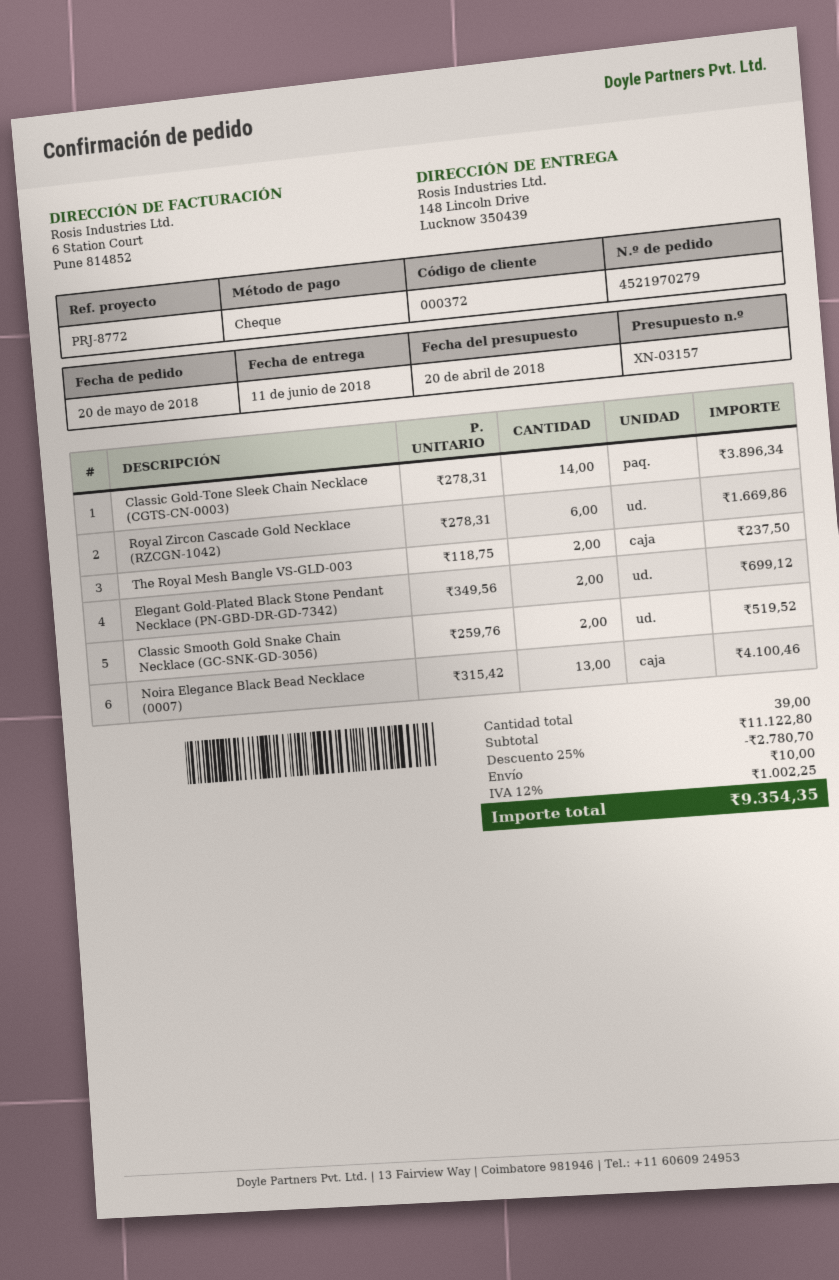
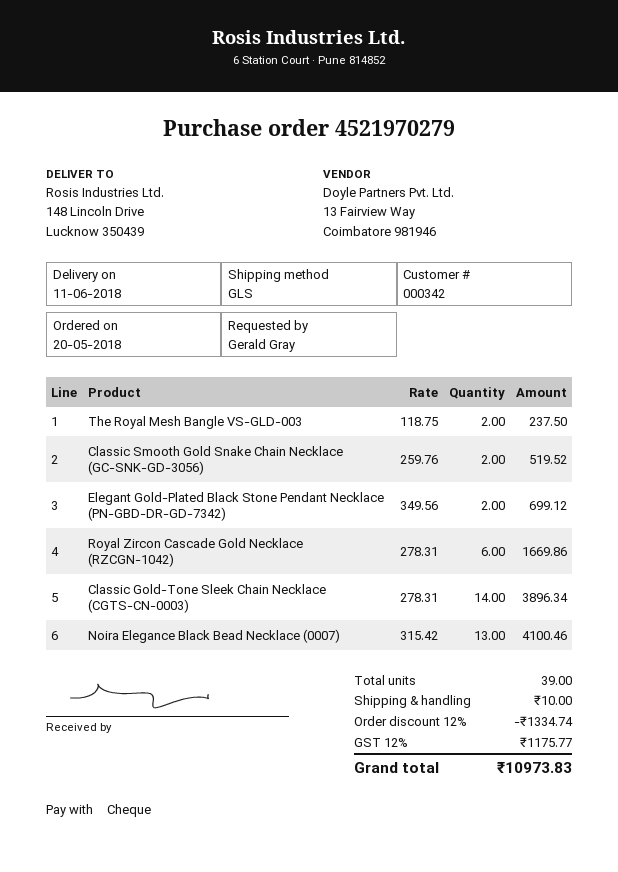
customer number: 000372 -> 000342
discount: 25% = 2780.70 -> 12% = 1334.74
tax: 12% = 1002.25 -> 12% = 1175.77
total: 9354.35 -> 10973.83

